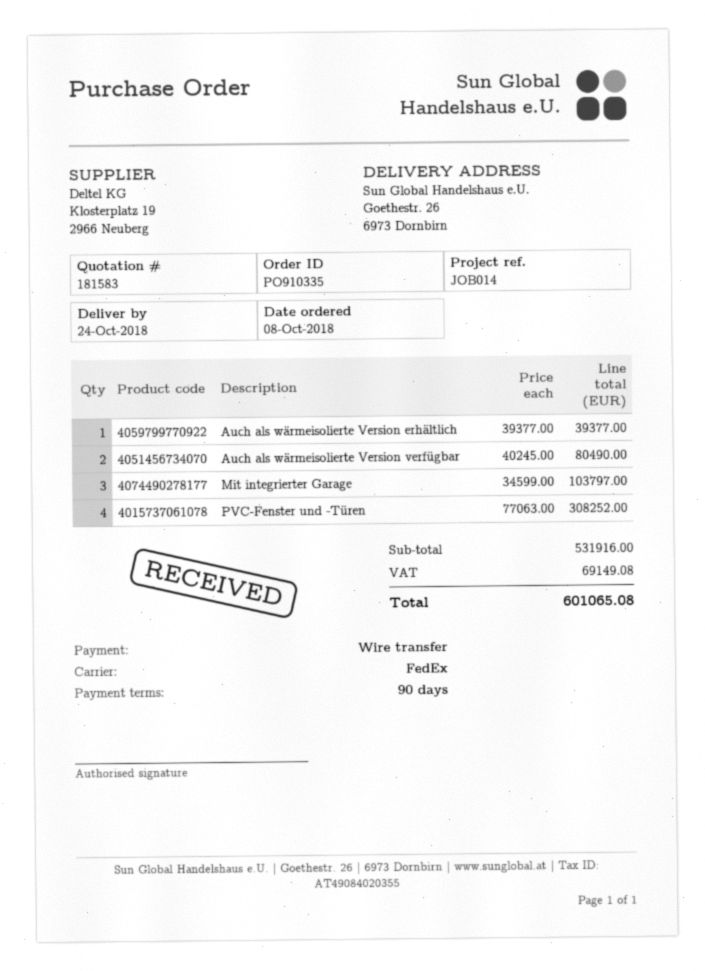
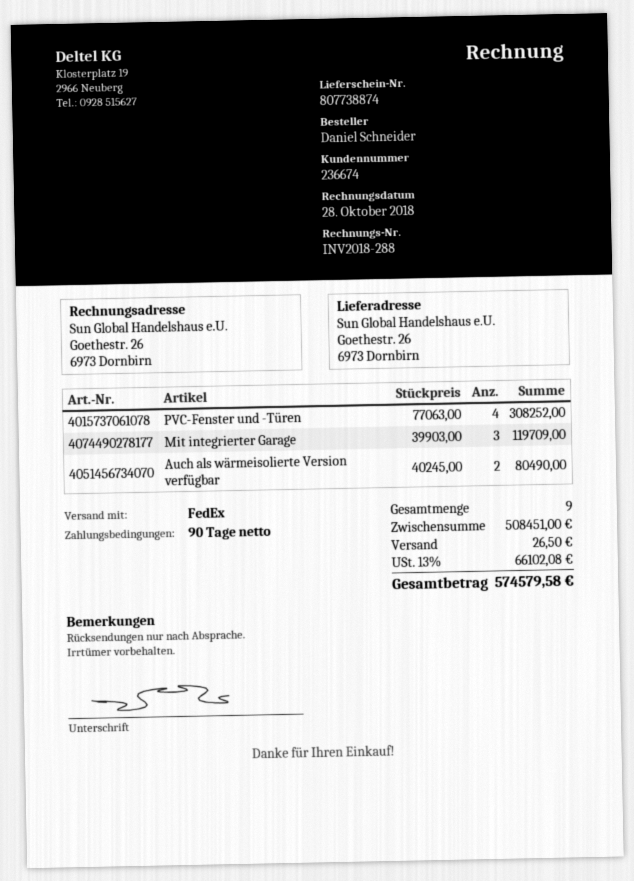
Auch als wärmeisolierte Version erhältlich: 1 x 39377.00 = 39377.00 -> none
Mit integrierter Garage: 3 x 34599.00 = 103797.00 -> 3 x 39903.00 = 119709.00
subtotal: 531916.00 -> 508451.00
shipping: none -> 26.50
tax: 69149.08 -> 66102.08
total: 601065.08 -> 574579.58

